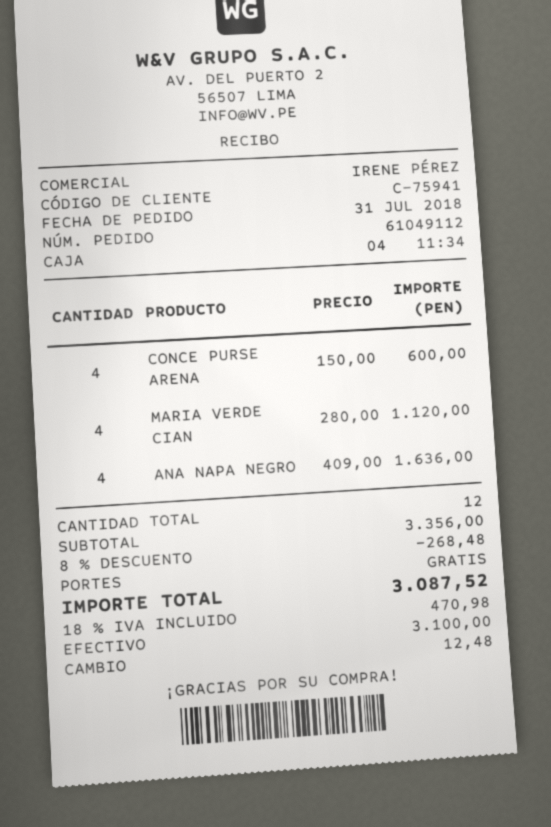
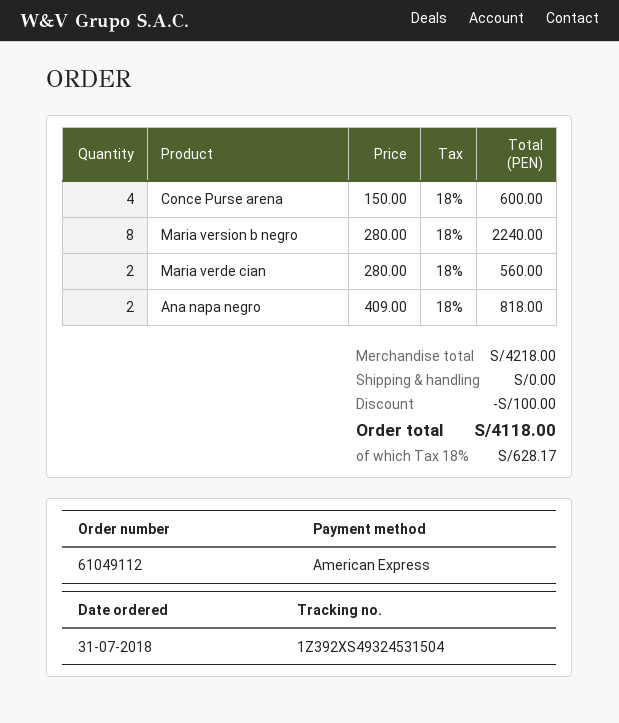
payment method: cash -> American Express
MARIA VERDE CIAN: 4 x 280.00 = 1120.00 -> 2 x 280.00 = 560.00
ANA NAPA NEGRO: 4 x 409.00 = 1636.00 -> 2 x 409.00 = 818.00
Maria version b negro: none -> 8 x 280.00 = 2240.00
subtotal: 3356.00 -> 4218.00
discount: 268.48 -> 100.00
tax: 18% = 470.98 -> 18% = 628.17
total: 3087.52 -> 4118.00

